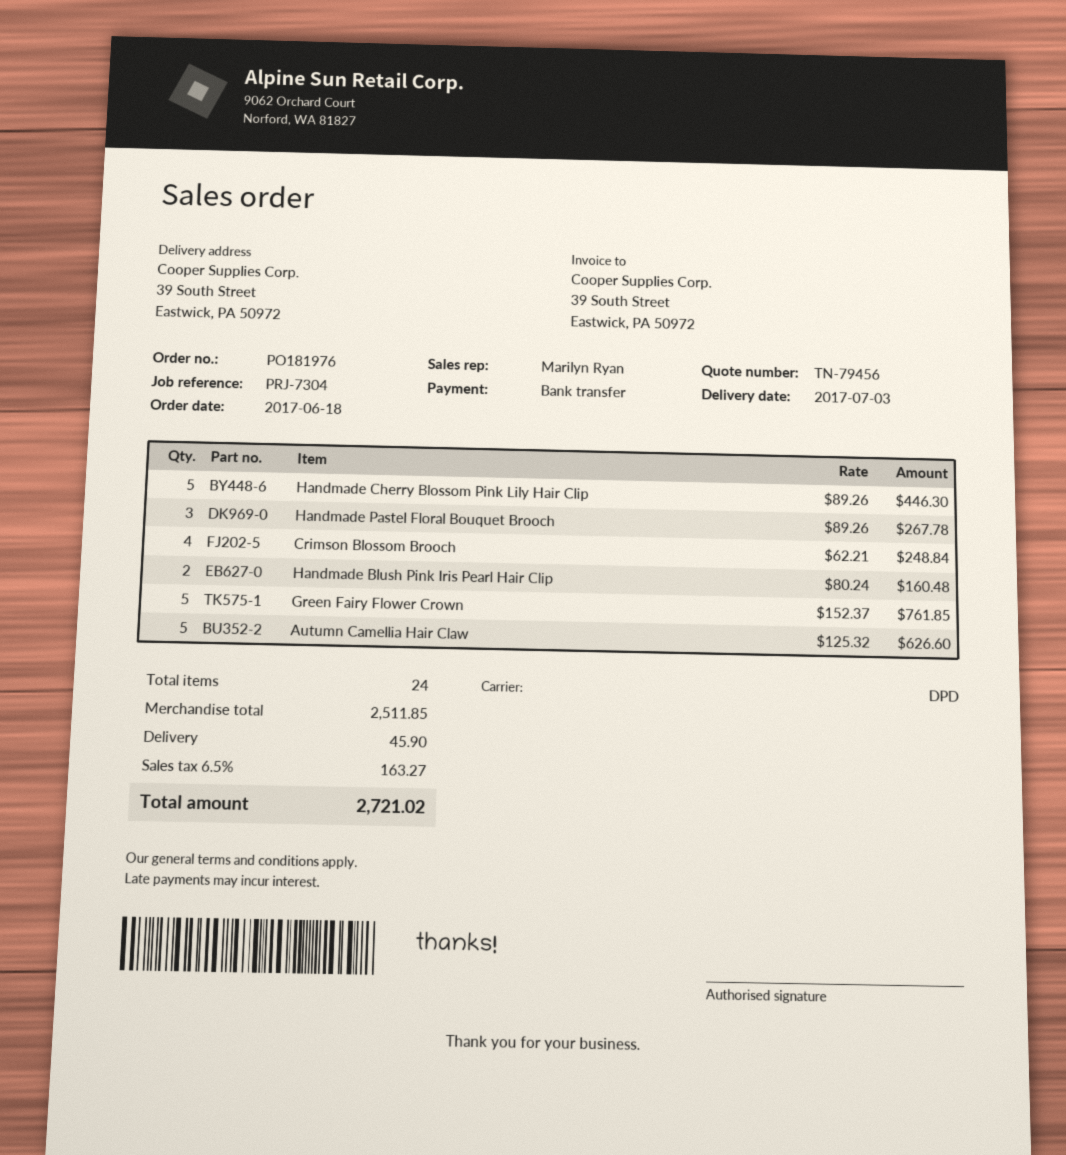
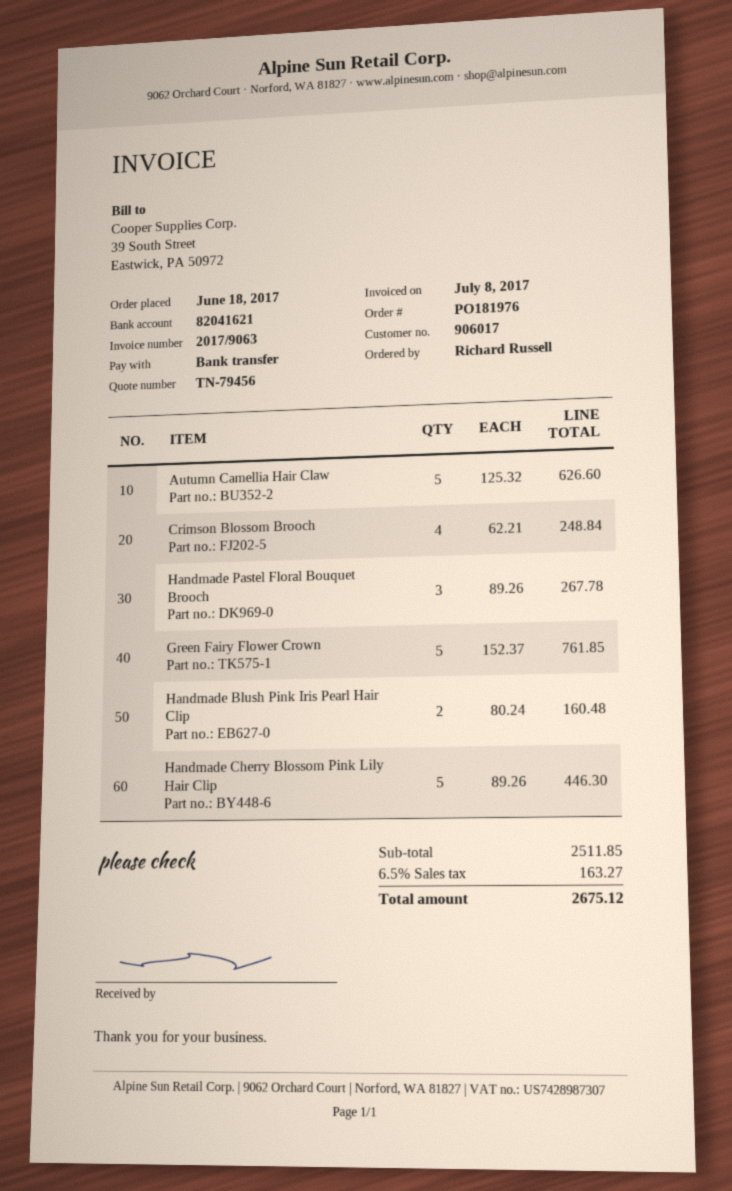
shipping: 45.90 -> none
total: 2721.02 -> 2675.12

